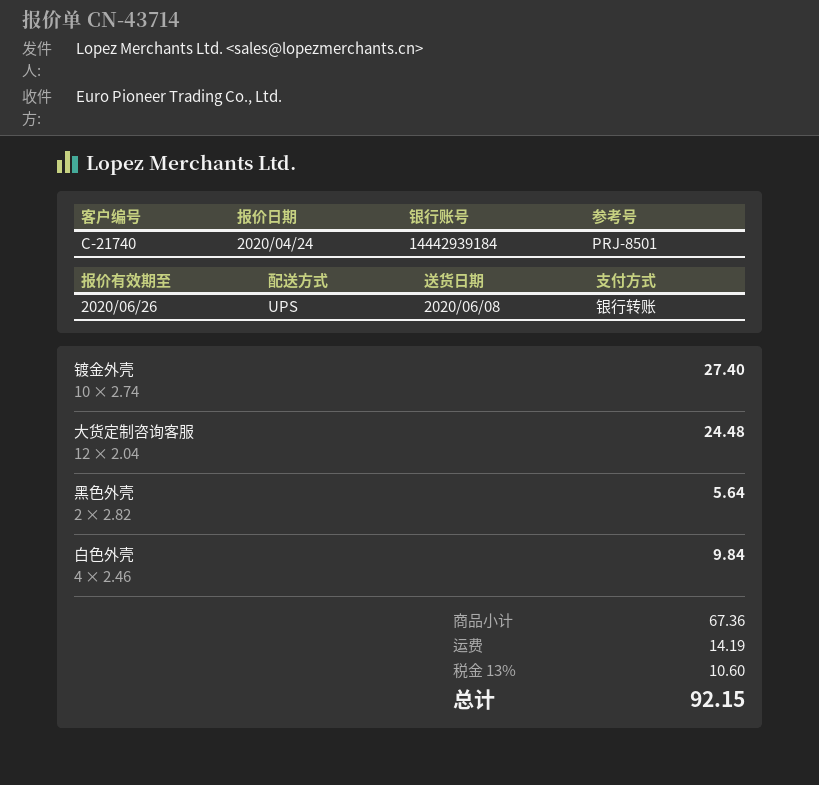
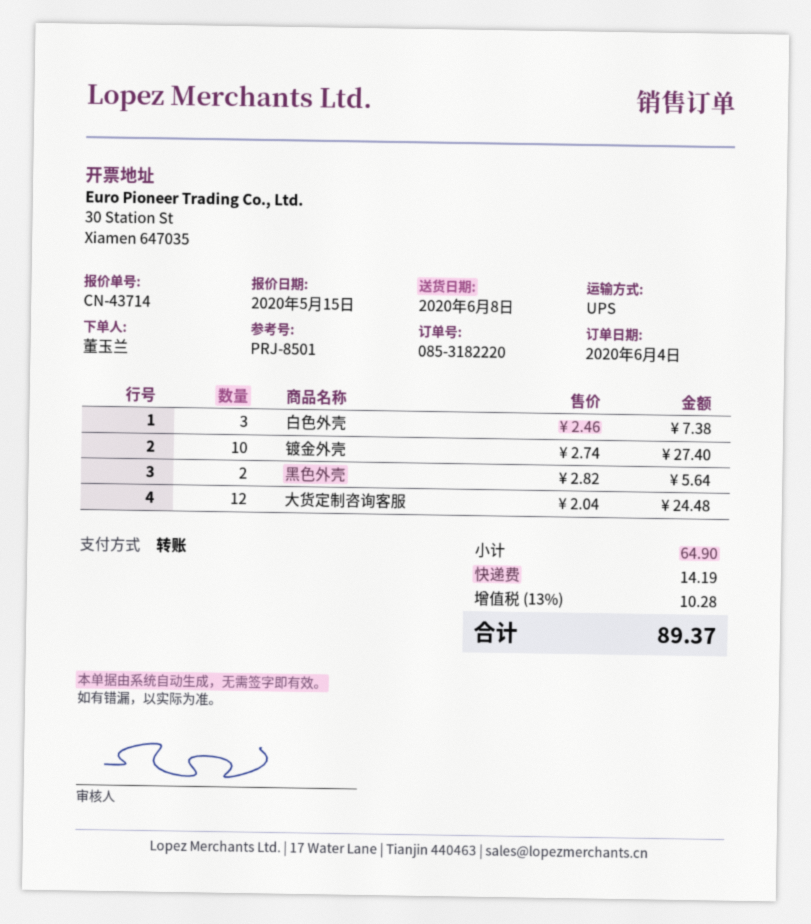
quote date: 2020-04-24 -> 2020-05-15
白色外壳: 4 x 2.46 = 9.84 -> 3 x 2.46 = 7.38
subtotal: 67.36 -> 64.90
tax: 13% = 10.60 -> 13% = 10.28
total: 92.15 -> 89.37

